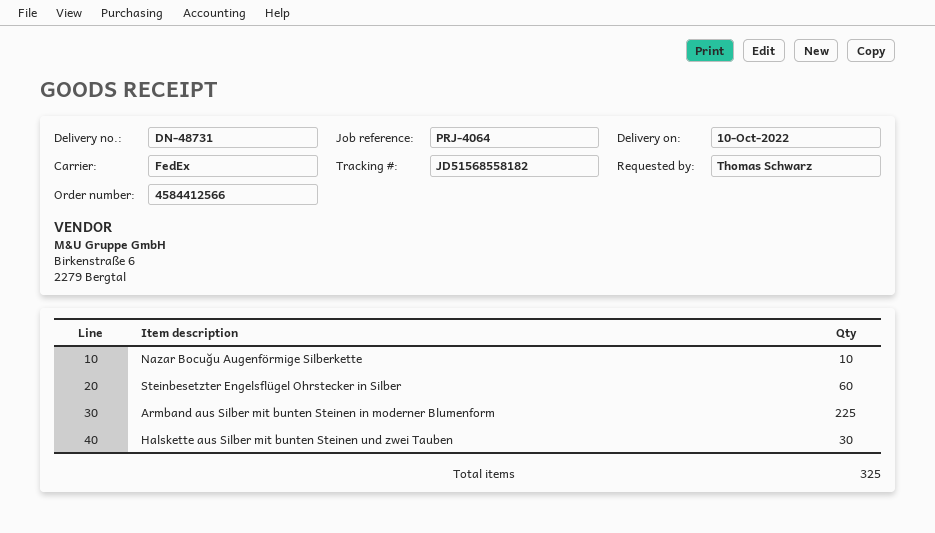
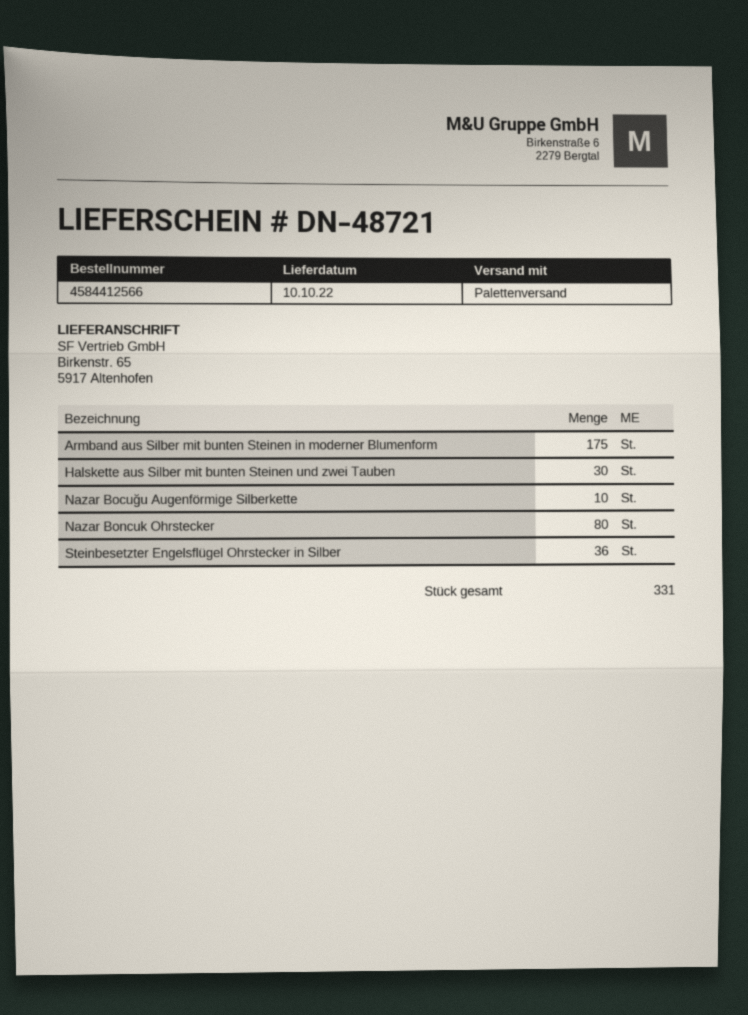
delivery note number: DN-48731 -> DN-48721
shipping method: FedEx -> pallet freight
Steinbesetzter Engelsflügel Ohrstecker in Silber: 60 -> 36
Armband aus Silber mit bunten Steinen in moderner Blumenform: 225 -> 175
Nazar Boncuk Ohrstecker: none -> 80
total quantity: 325 -> 331

